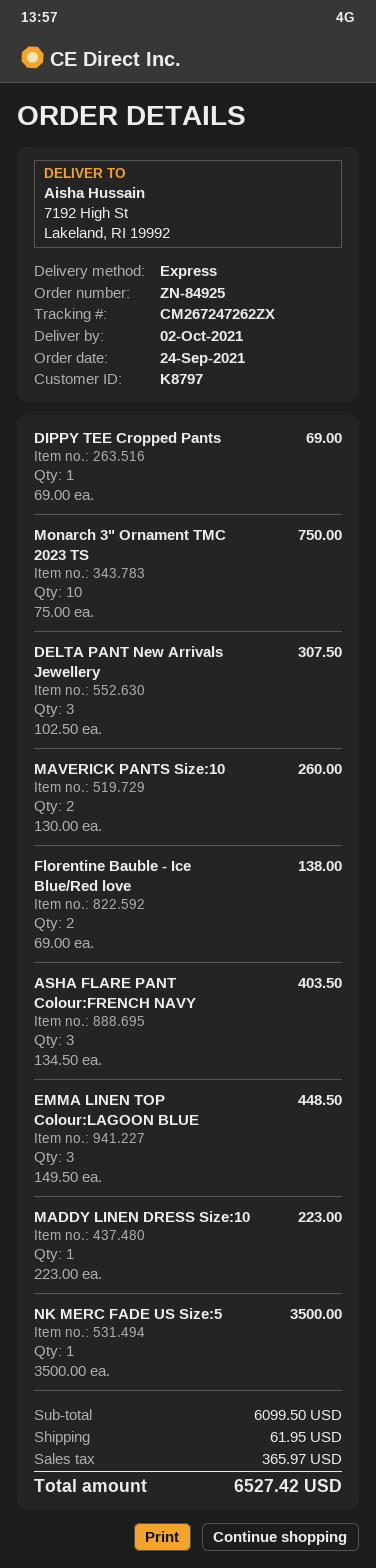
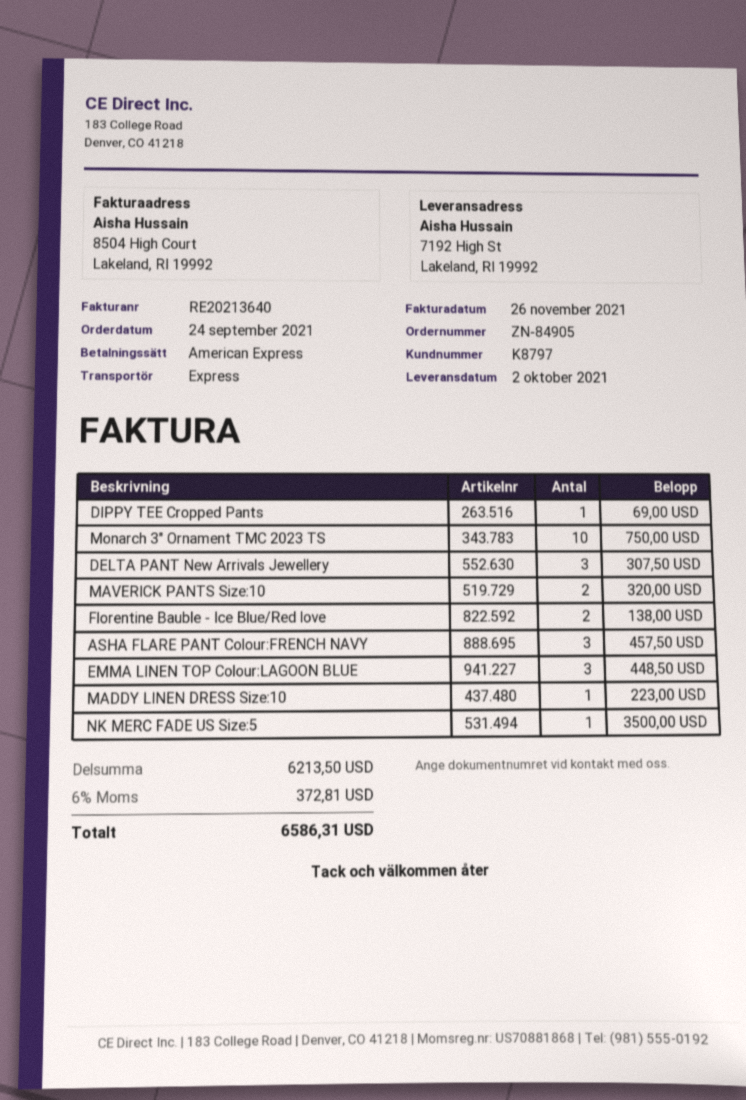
order number: ZN-84925 -> ZN-84905
MAVERICK PANTS Size:10: 2 for 260.00 -> 2 for 320.00
ASHA FLARE PANT Colour:FRENCH NAVY: 3 for 403.50 -> 3 for 457.50
subtotal: 6099.50 -> 6213.50
shipping: 61.95 -> none
tax: 365.97 -> 372.81
total: 6527.42 -> 6586.31

